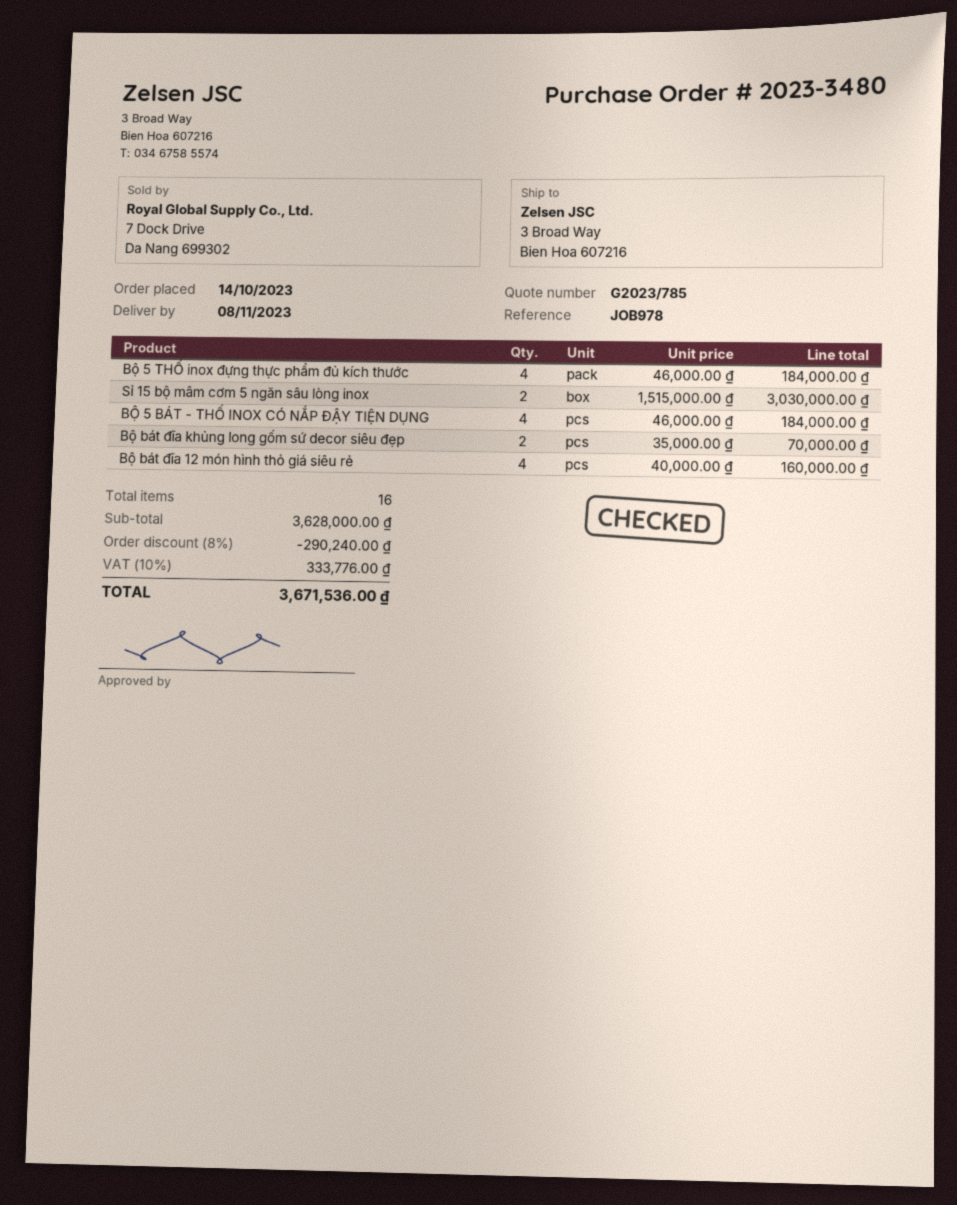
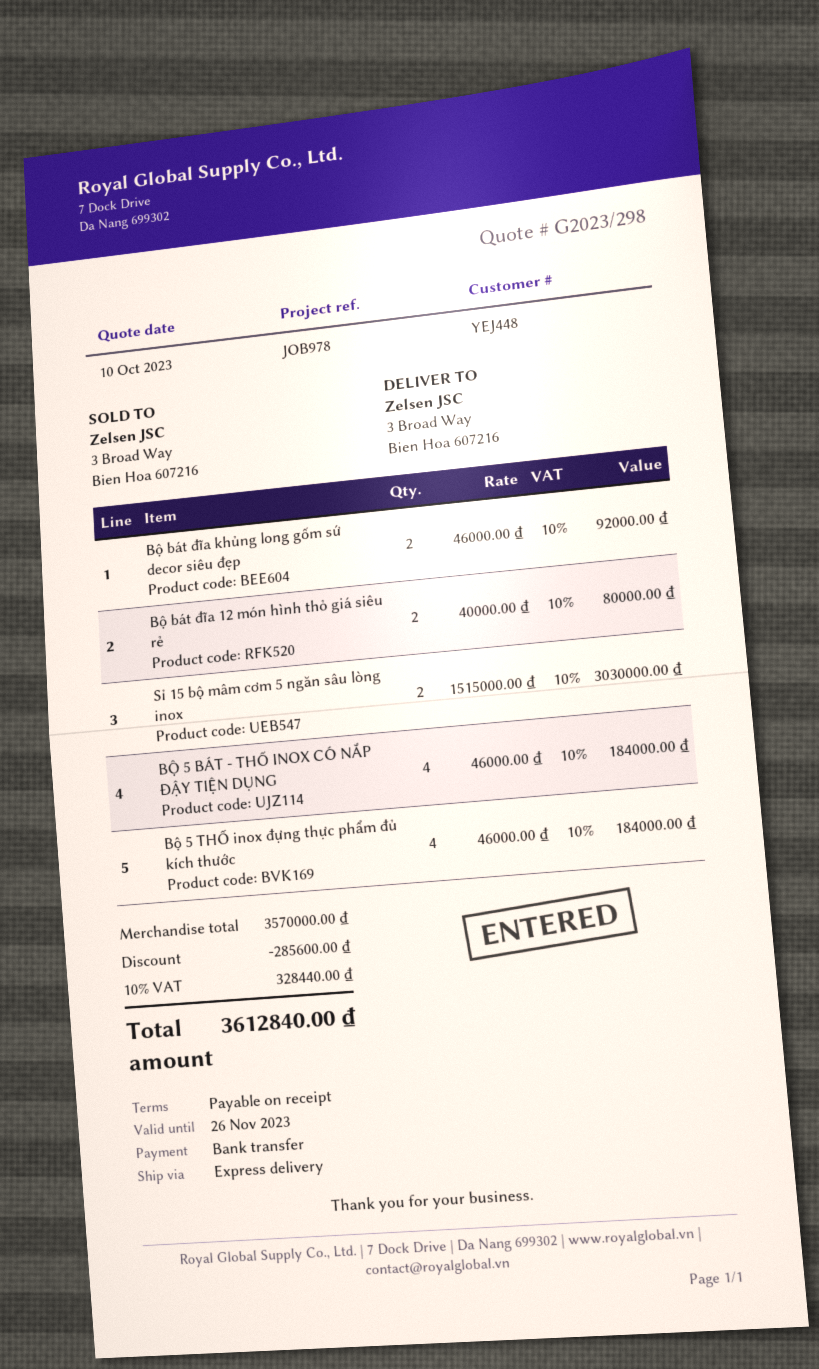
quote number: G2023/785 -> G2023/298
Bộ bát đĩa khủng long gốm sứ decor siêu đẹp: 2 x 35000.00 = 70000.00 -> 2 x 46000.00 = 92000.00
Bộ bát đĩa 12 món hình thỏ giá siêu rẻ: 4 x 40000.00 = 160000.00 -> 2 x 40000.00 = 80000.00
subtotal: 3628000.00 -> 3570000.00
discount: 290240.00 -> 285600.00
tax: 10% = 333776.00 -> 10% = 328440.00
total: 3671536.00 -> 3612840.00

